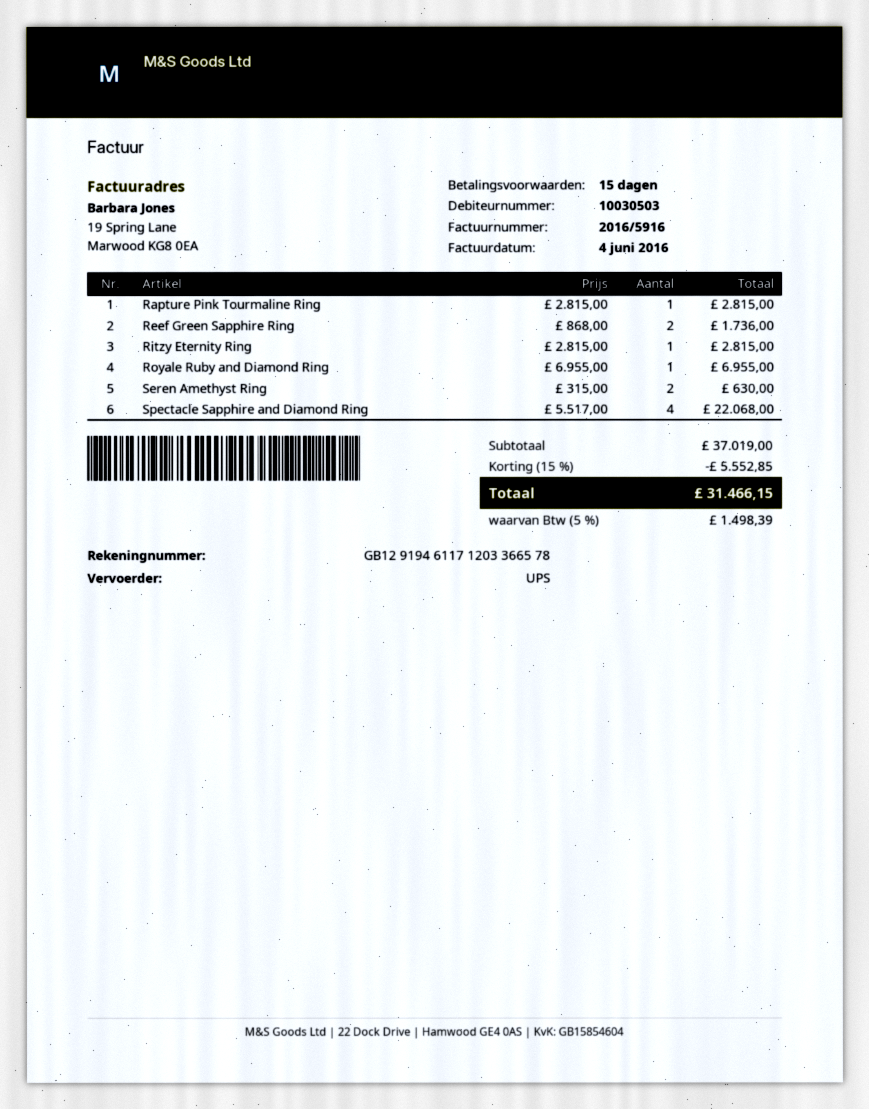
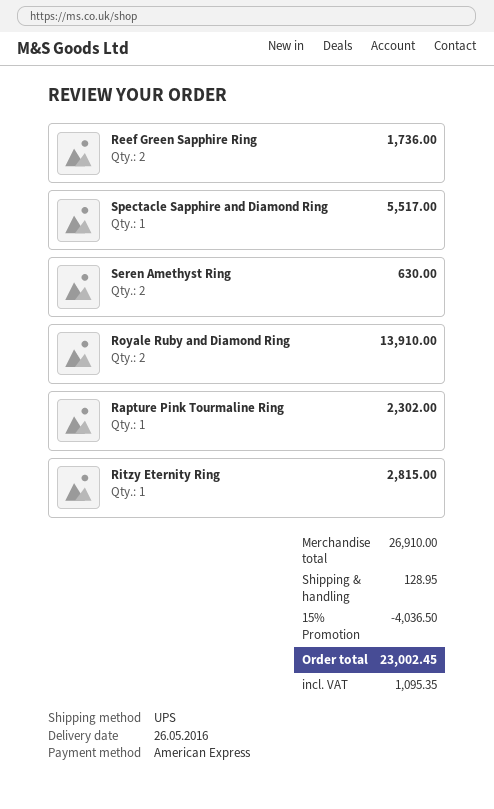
Rapture Pink Tourmaline Ring: 1 for 2815.00 -> 1 for 2302.00
Royale Ruby and Diamond Ring: 1 for 6955.00 -> 2 for 13910.00
Spectacle Sapphire and Diamond Ring: 4 for 22068.00 -> 1 for 5517.00
subtotal: 37019.00 -> 26910.00
discount: 15% = 5552.85 -> 15% = 4036.50
shipping: none -> 128.95
tax: 1498.39 -> 1095.35
total: 31466.15 -> 23002.45

